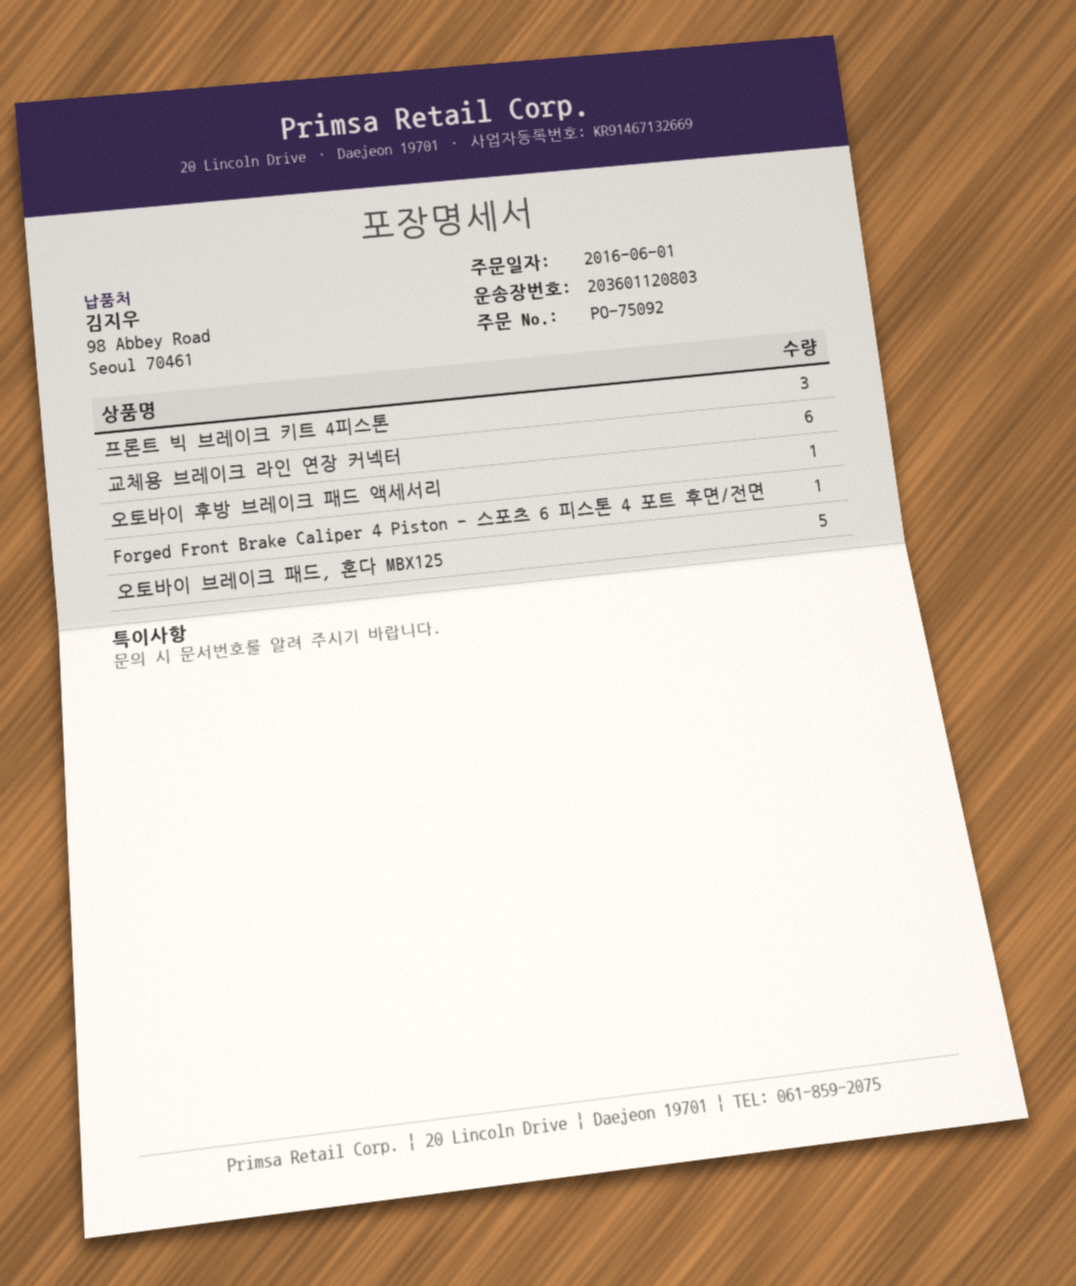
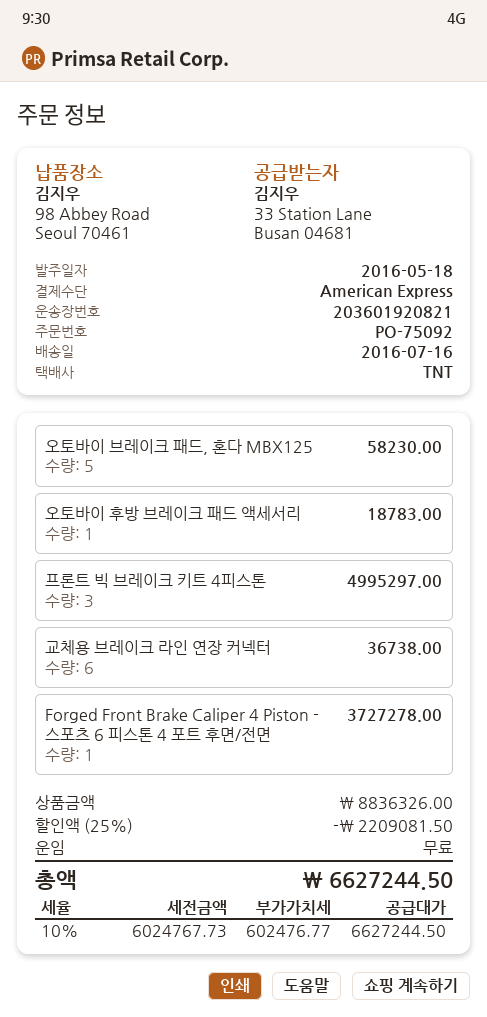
order date: 2016-06-01 -> 2016-05-18
tracking number: 203601120803 -> 203601920821

